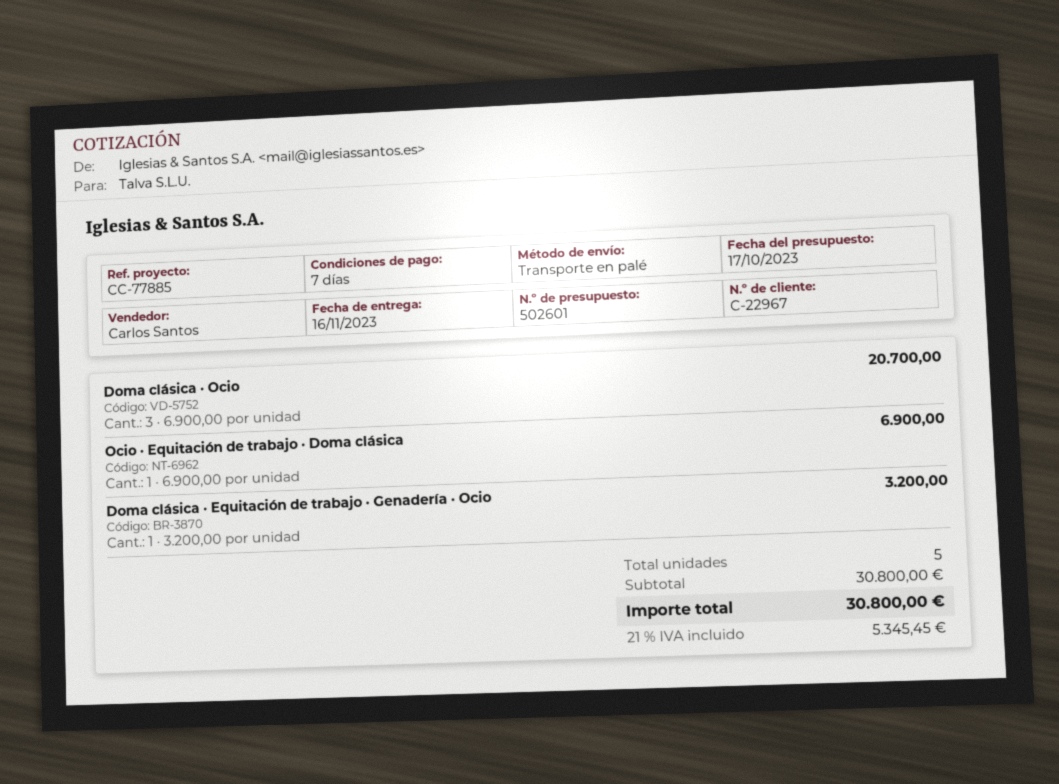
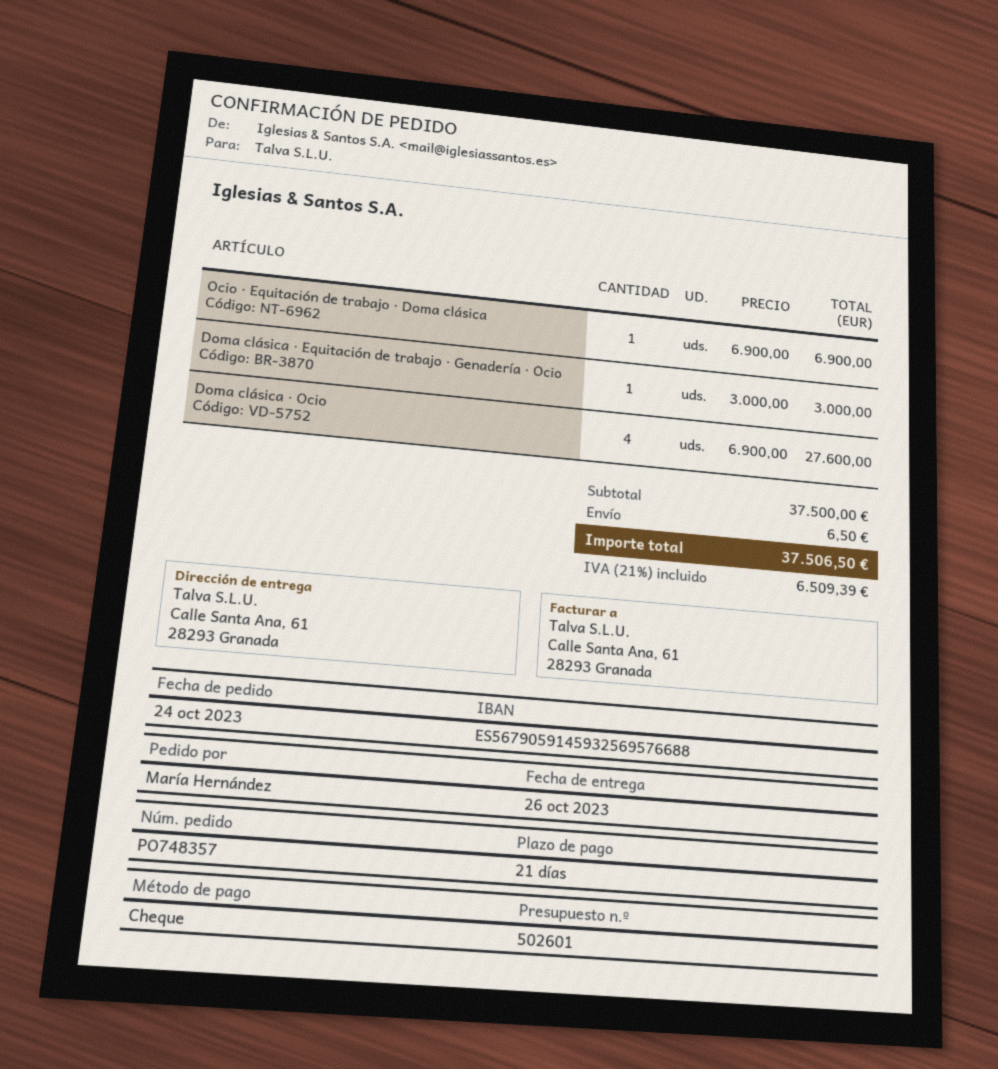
delivery date: 2023-11-16 -> 2023-10-26
payment terms: 7 days -> 21 days
Doma clásica · Ocio: 3 x 6900.00 = 20700.00 -> 4 x 6900.00 = 27600.00
Doma clásica · Equitación de trabajo · Genadería · Ocio: 1 x 3200.00 = 3200.00 -> 1 x 3000.00 = 3000.00
subtotal: 30800.00 -> 37500.00
shipping: none -> 6.50
tax: 21% = 5345.45 -> 21% = 6509.39
total: 30800.00 -> 37506.50

